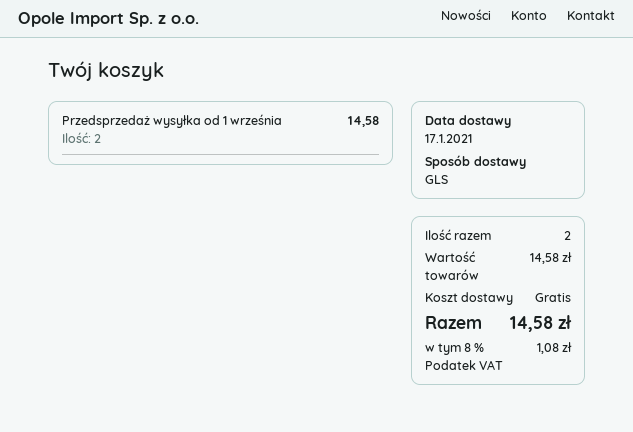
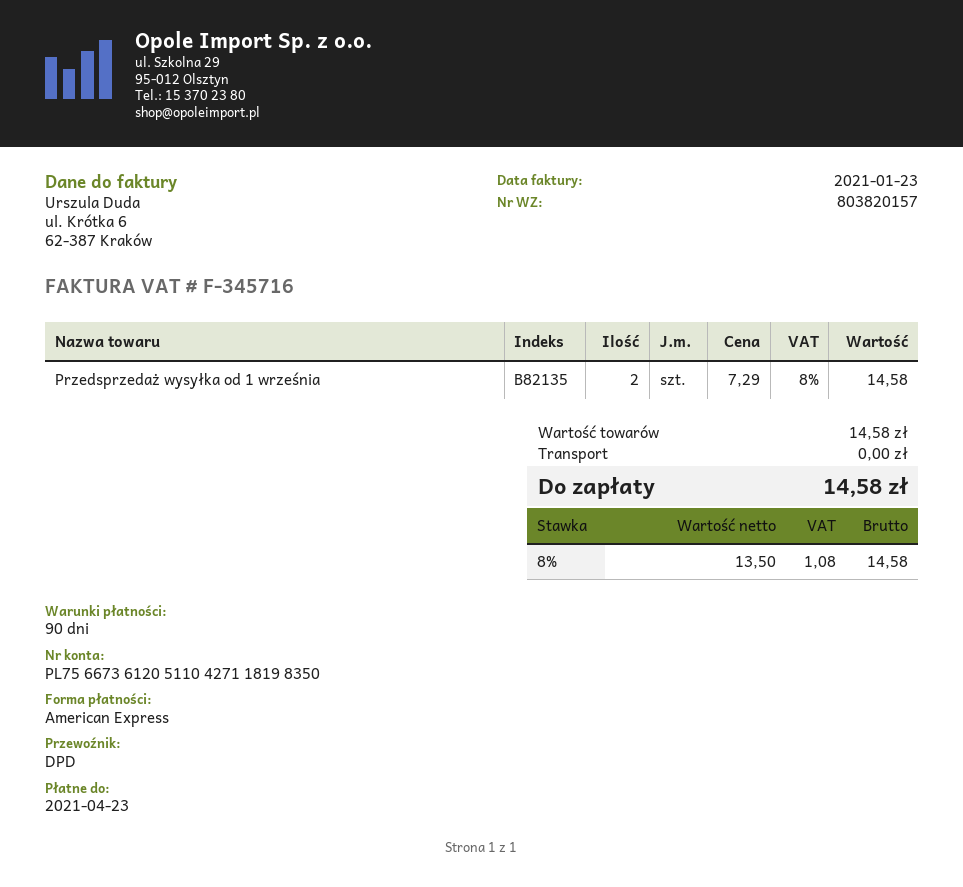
shipping method: GLS -> DPD

